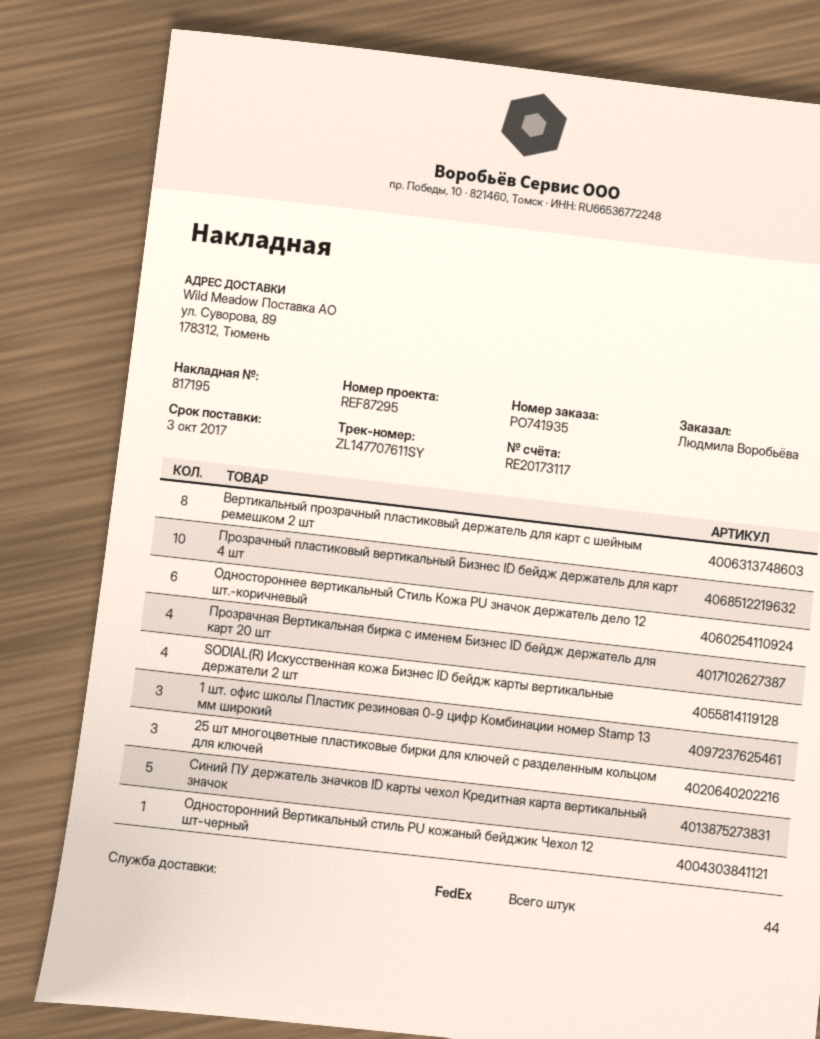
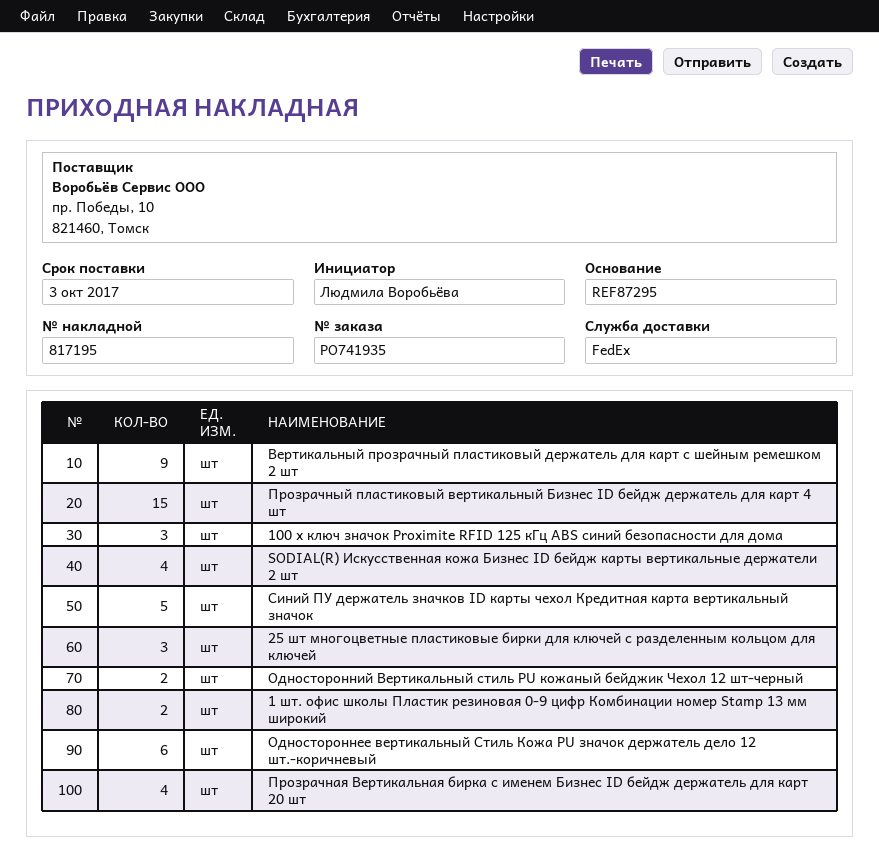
Вертикальный прозрачный пластиковый держатель для карт с шейным ремешком 2 шт: 8 -> 9
Прозрачный пластиковый вертикальный Бизнес ID бейдж держатель для карт 4 шт: 10 -> 15
1 шт. офис школы Пластик резиновая 0-9 цифр Комбинации номер Stamp 13 мм широкий: 3 -> 2
Односторонний Вертикальный стиль PU кожаный бейджик Чехол 12 шт-черный: 1 -> 2
100 x ключ значок Proximite RFID 125 кГц ABS синий безопасности для дома: none -> 3

